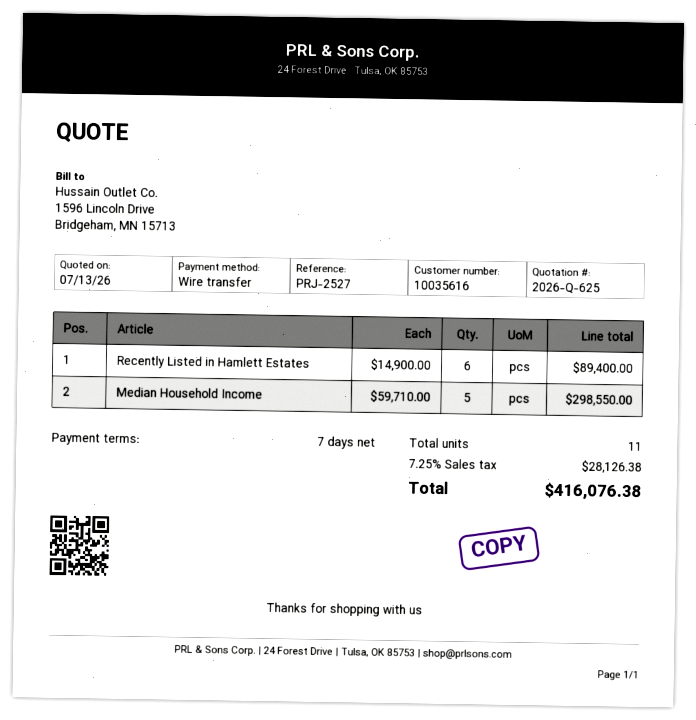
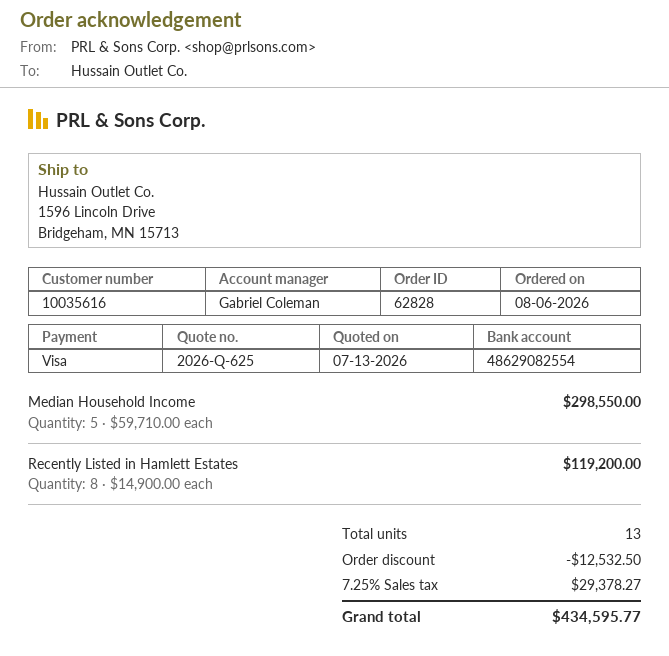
payment method: bank transfer -> Visa
Recently Listed in Hamlett Estates: 6 x 14900.00 = 89400.00 -> 8 x 14900.00 = 119200.00
total quantity: 11 -> 13
discount: none -> 12532.50
tax: 7.25% = 28126.38 -> 7.25% = 29378.27
total: 416076.38 -> 434595.77

